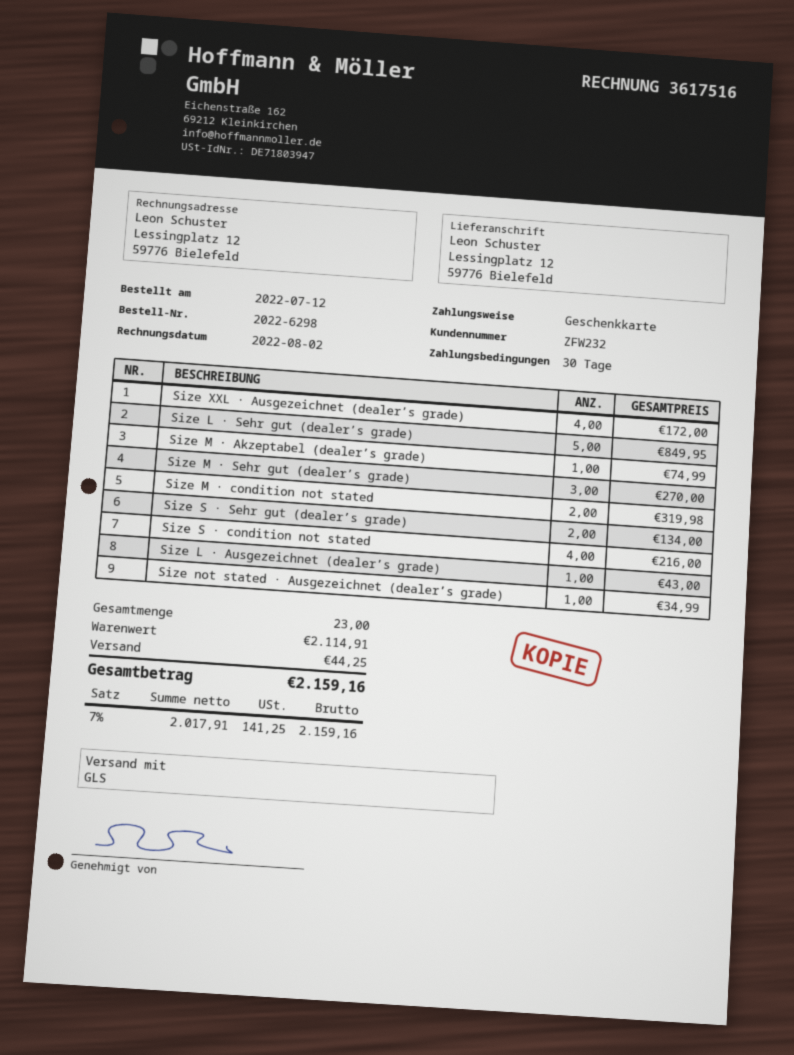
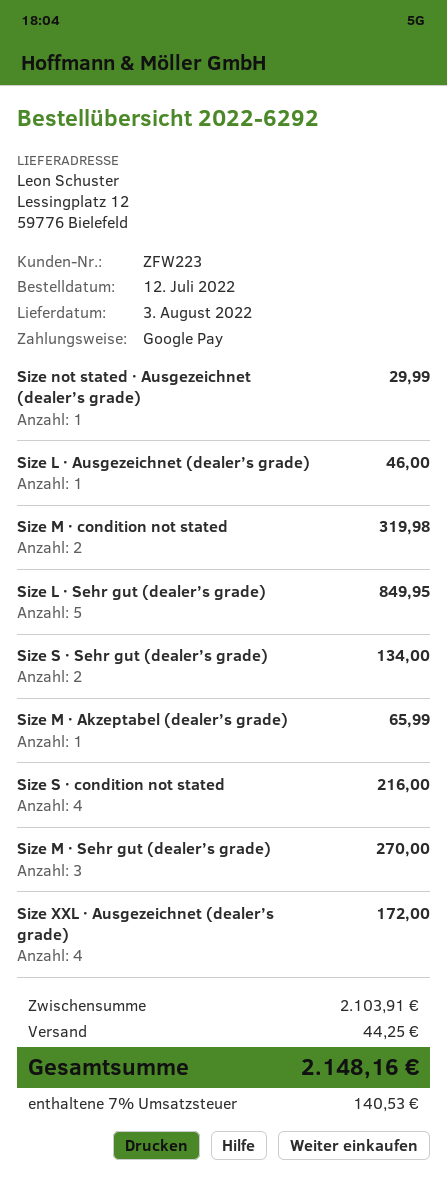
order number: 2022-6298 -> 2022-6292
customer number: ZFW232 -> ZFW223
payment method: gift card -> Google Pay
Size M · Akzeptabel (dealer’s grade): 1 for 74.99 -> 1 for 65.99
Size L · Ausgezeichnet (dealer’s grade): 1 for 43.00 -> 1 for 46.00
Size not stated · Ausgezeichnet (dealer’s grade): 1 for 34.99 -> 1 for 29.99
subtotal: 2114.91 -> 2103.91
tax: 7% = 141.25 -> 7% = 140.53
total: 2159.16 -> 2148.16

